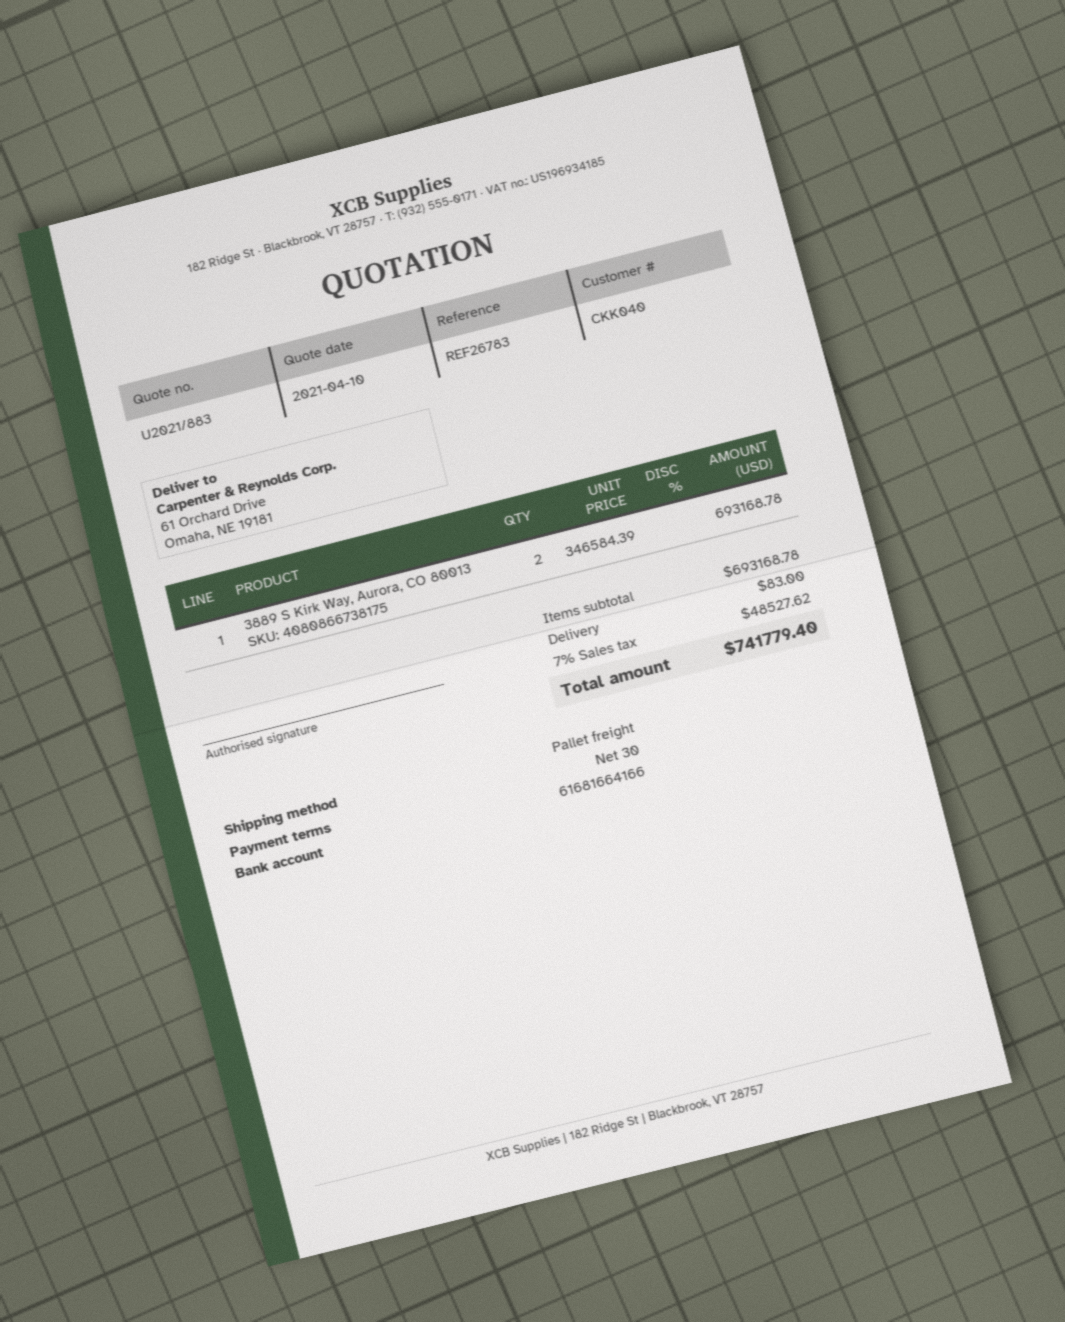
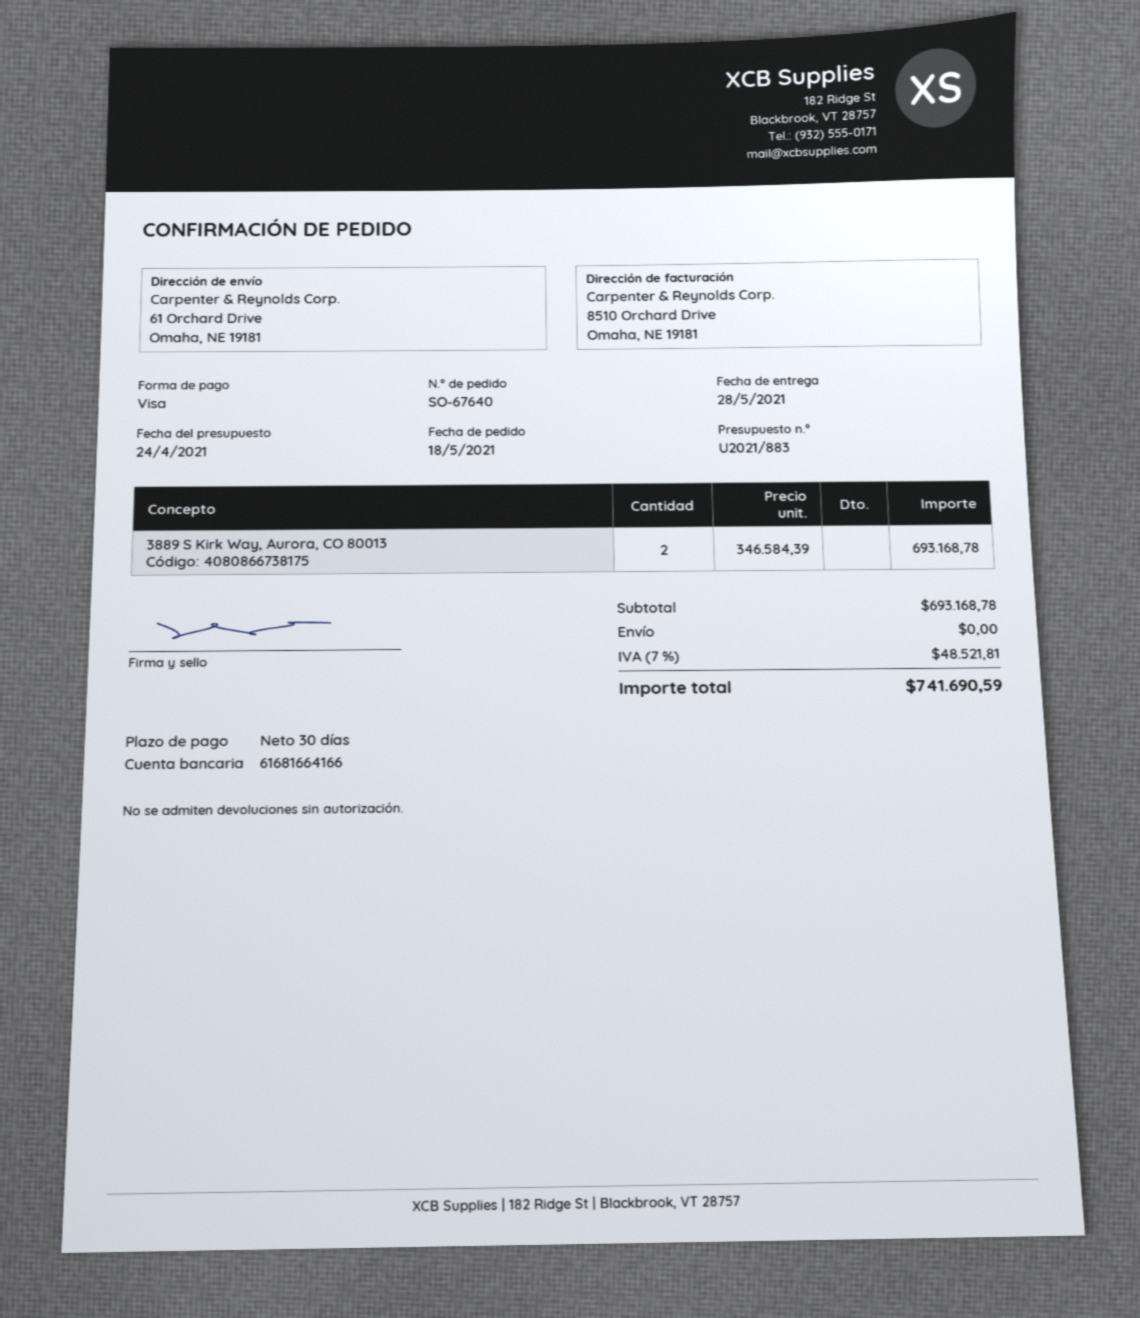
quote date: 2021-04-10 -> 2021-04-24
shipping: 83.00 -> 0.00
tax: 7% = 48527.62 -> 7% = 48521.81
total: 741779.40 -> 741690.59

